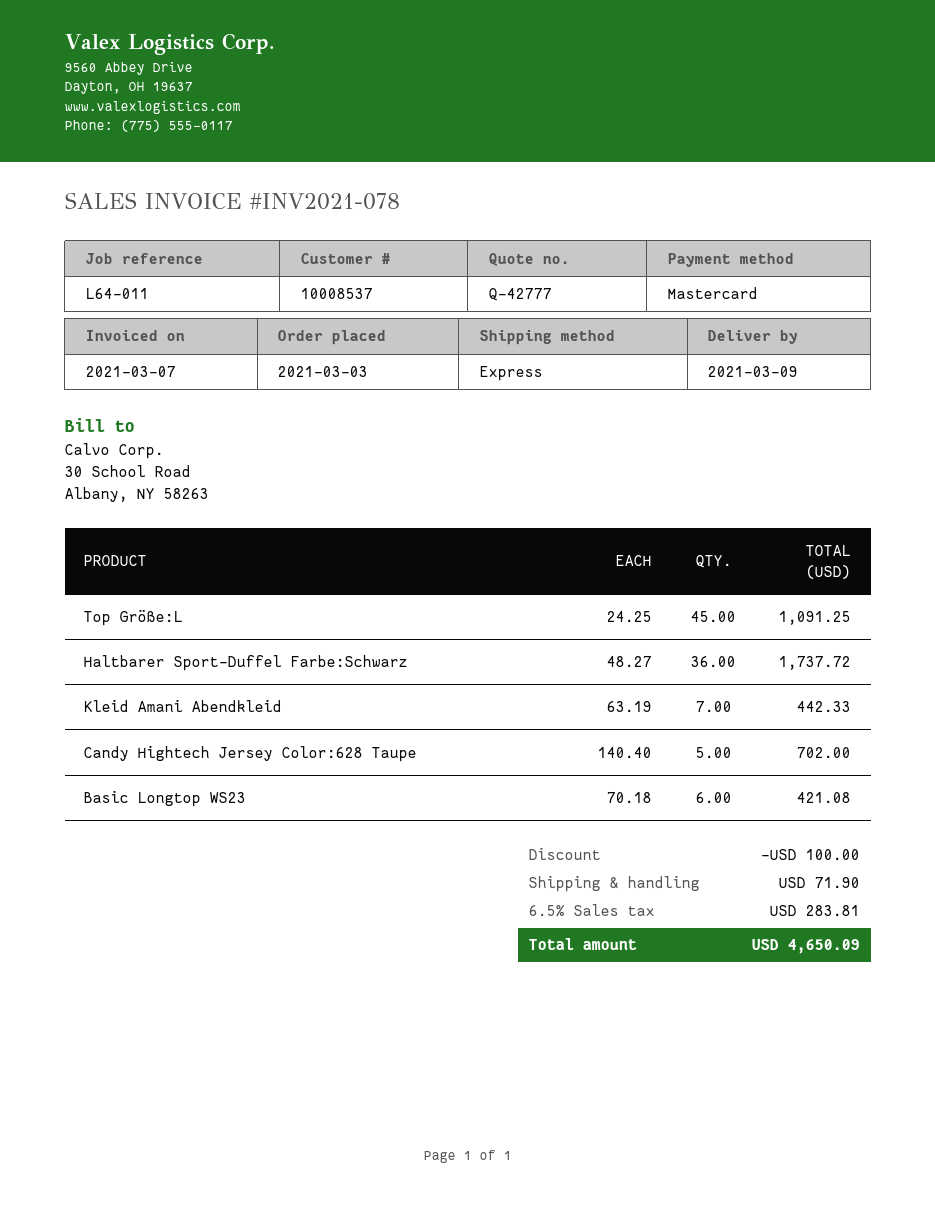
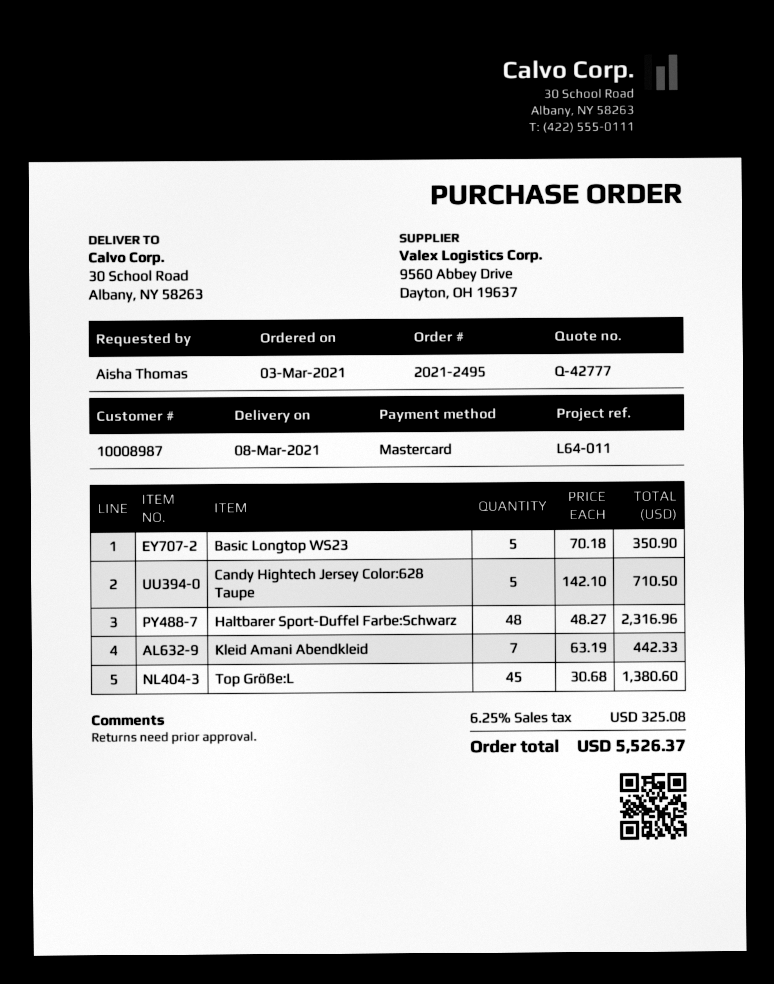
delivery date: 2021-03-09 -> 2021-03-08
customer number: 10008537 -> 10008987
Top Größe:L: 45 x 24.25 = 1091.25 -> 45 x 30.68 = 1380.60
Haltbarer Sport-Duffel Farbe:Schwarz: 36 x 48.27 = 1737.72 -> 48 x 48.27 = 2316.96
Candy Hightech Jersey Color:628 Taupe: 5 x 140.40 = 702.00 -> 5 x 142.10 = 710.50
Basic Longtop WS23: 6 x 70.18 = 421.08 -> 5 x 70.18 = 350.90
discount: 100.00 -> none
shipping: 71.90 -> none
tax: 6.5% = 283.81 -> 6.25% = 325.08
total: 4650.09 -> 5526.37

